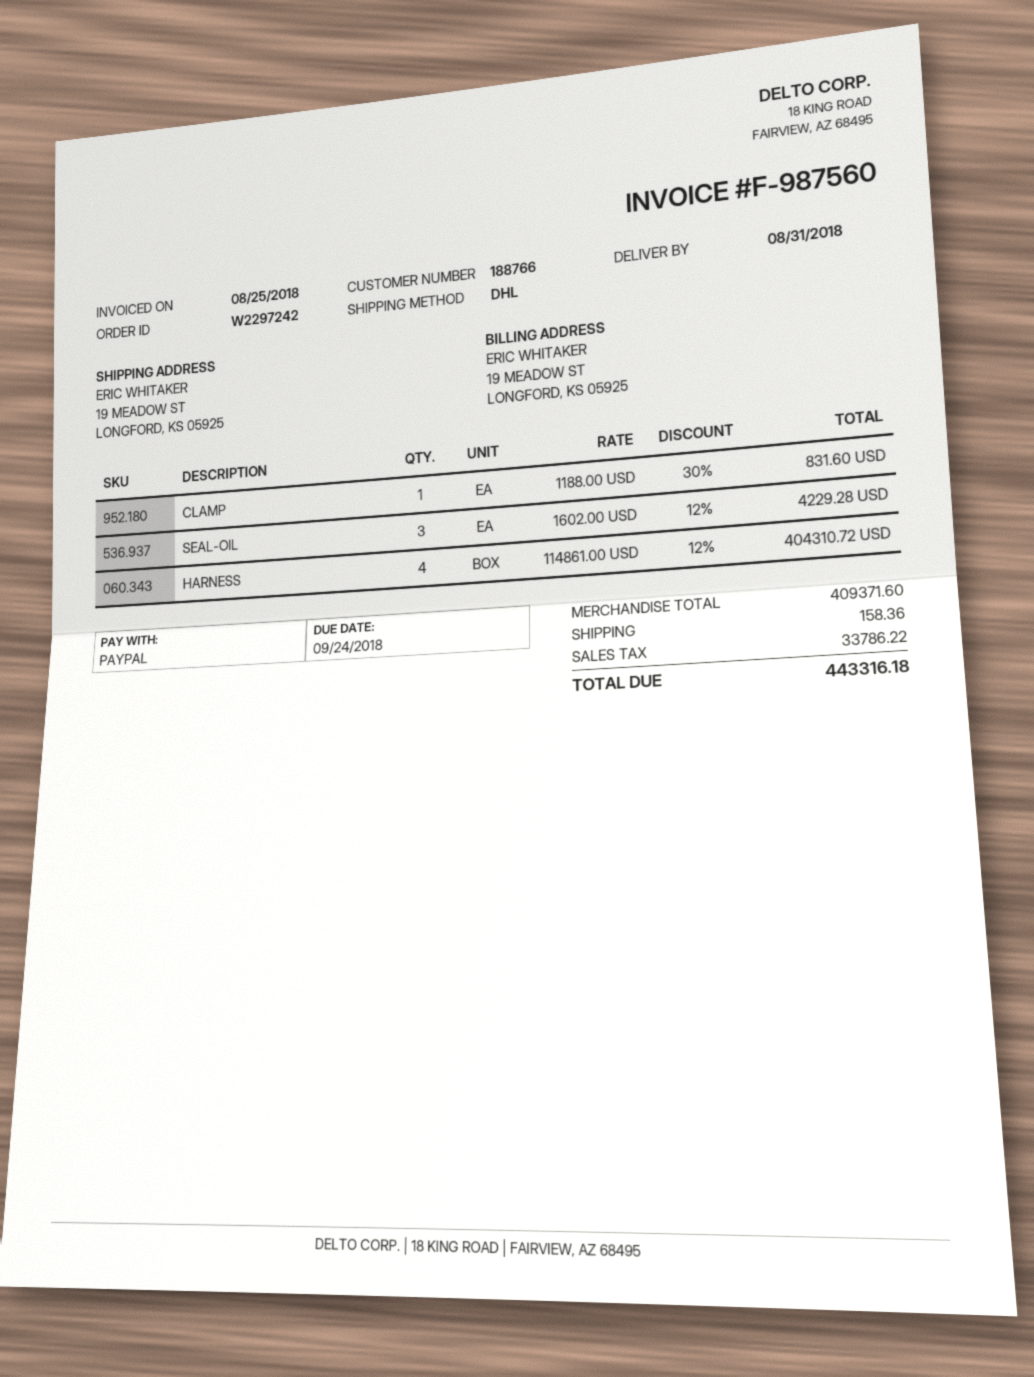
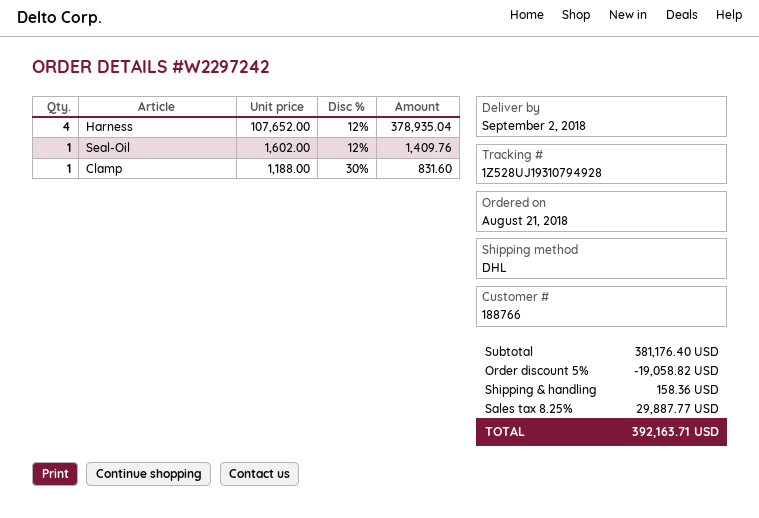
delivery date: 2018-08-31 -> 2018-09-02
SEAL-OIL: 3 x 1602.00 - 12% = 4229.28 -> 1 x 1602.00 - 12% = 1409.76
HARNESS: 4 x 114861.00 - 12% = 404310.72 -> 4 x 107652.00 - 12% = 378935.04
subtotal: 409371.60 -> 381176.40
discount: none -> 5% = 19058.82
tax: 33786.22 -> 29887.77
total: 443316.18 -> 392163.71

